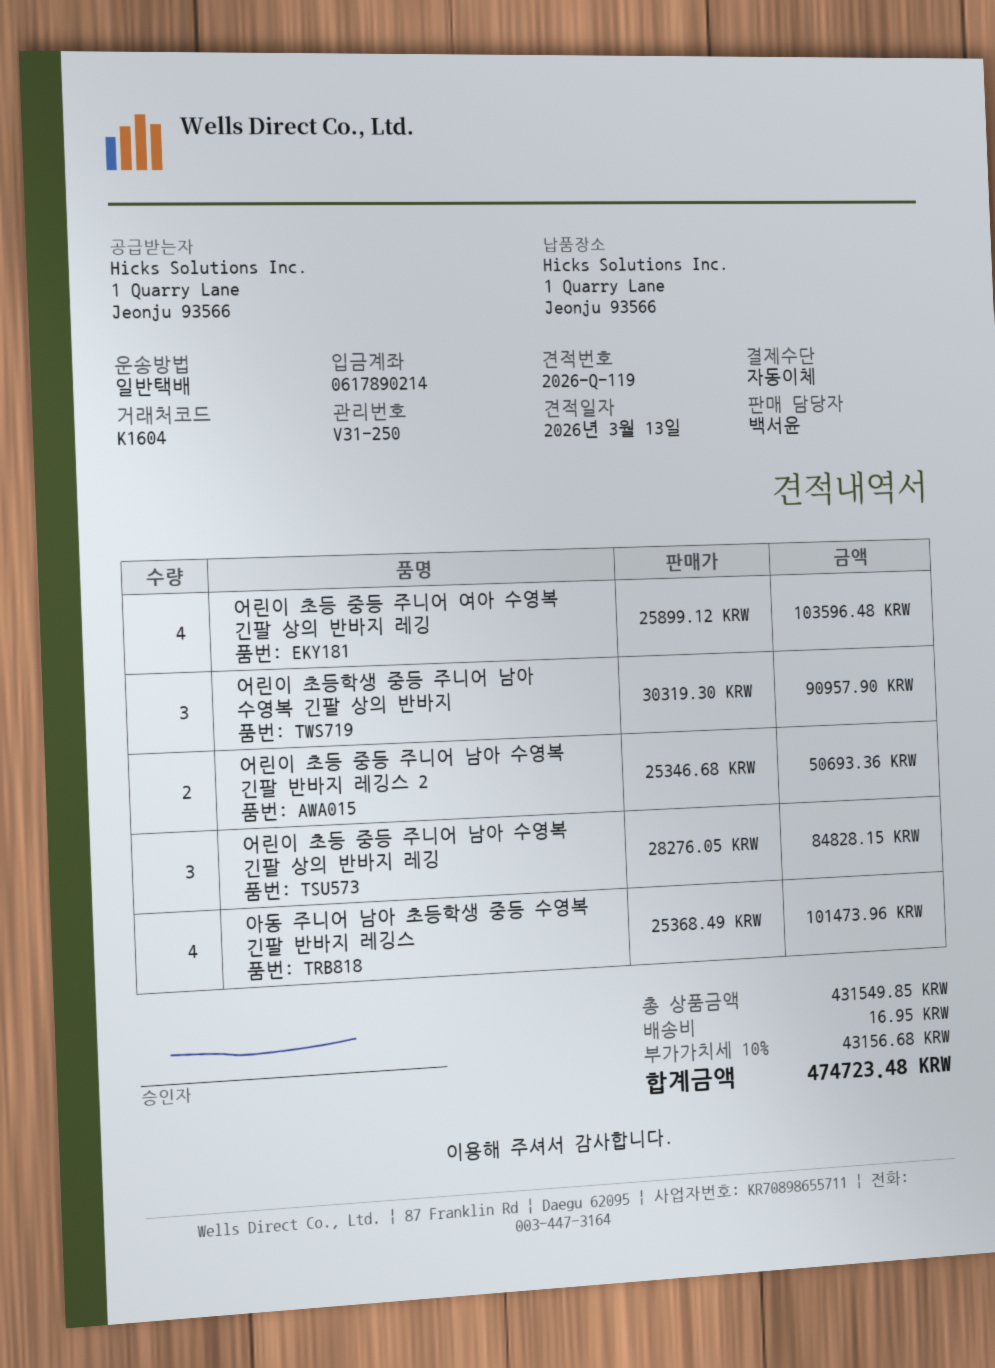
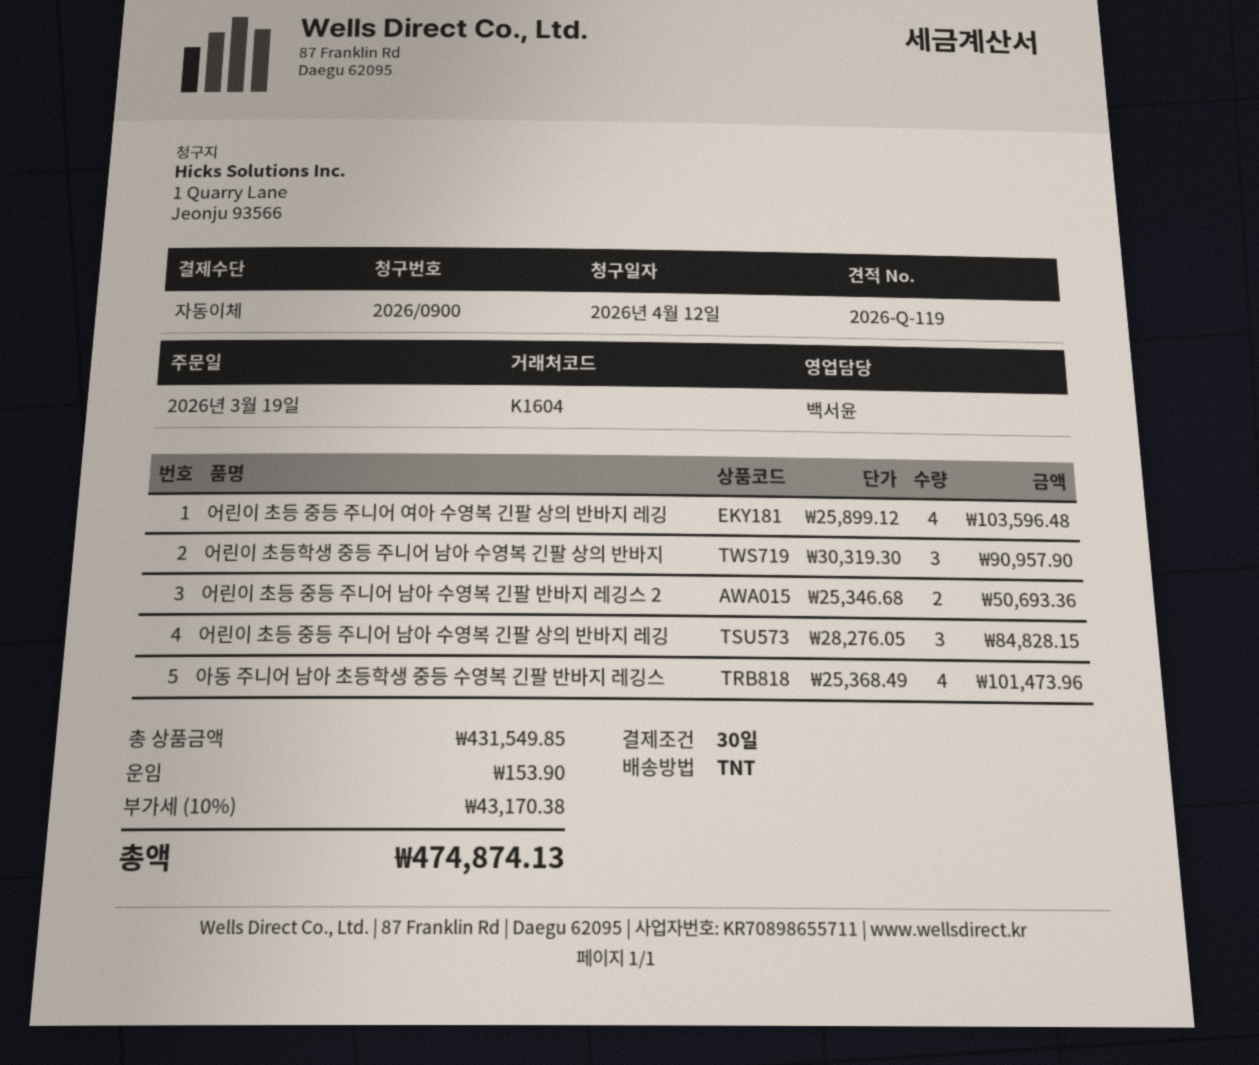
shipping method: standard -> TNT
shipping: 16.95 -> 153.90
tax: 10% = 43156.68 -> 10% = 43170.38
total: 474723.48 -> 474874.13

